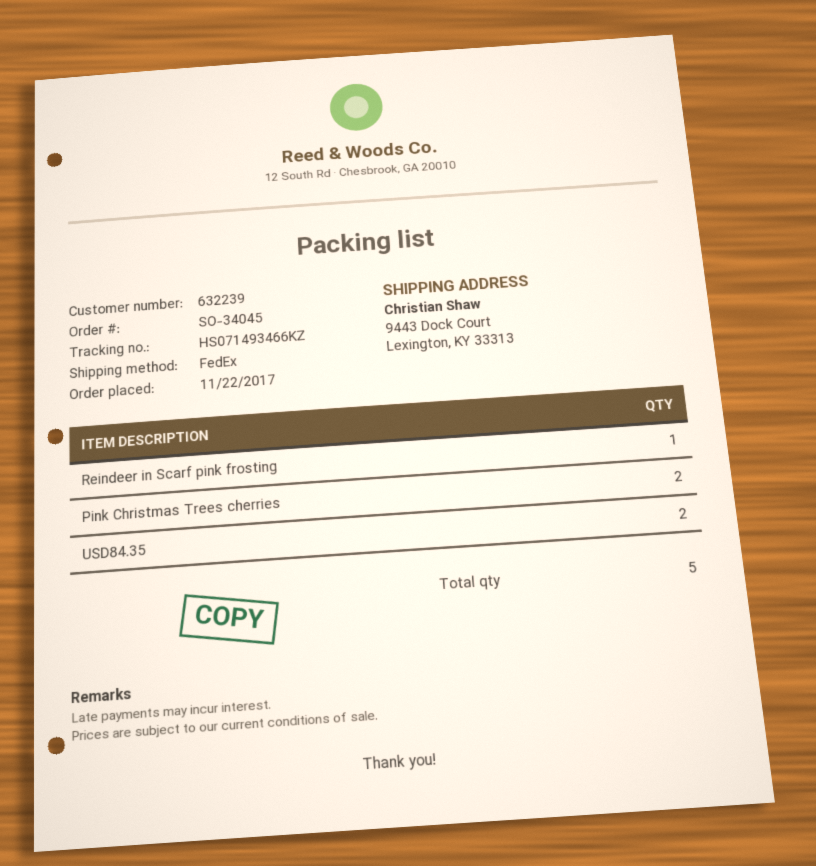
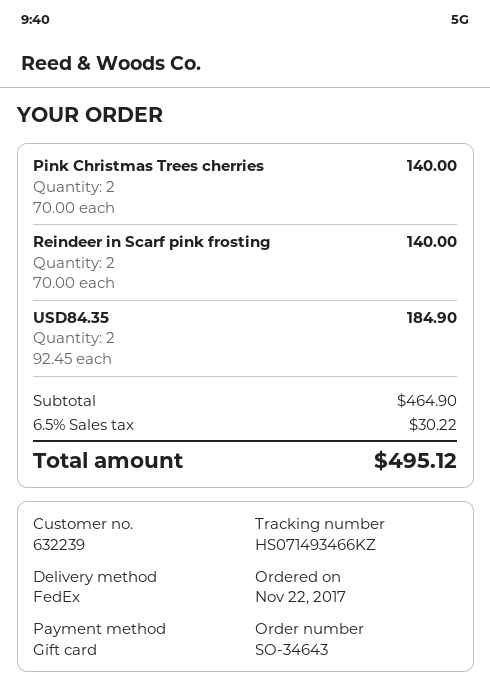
order number: SO-34045 -> SO-34643
Reindeer in Scarf pink frosting: 1 -> 2

